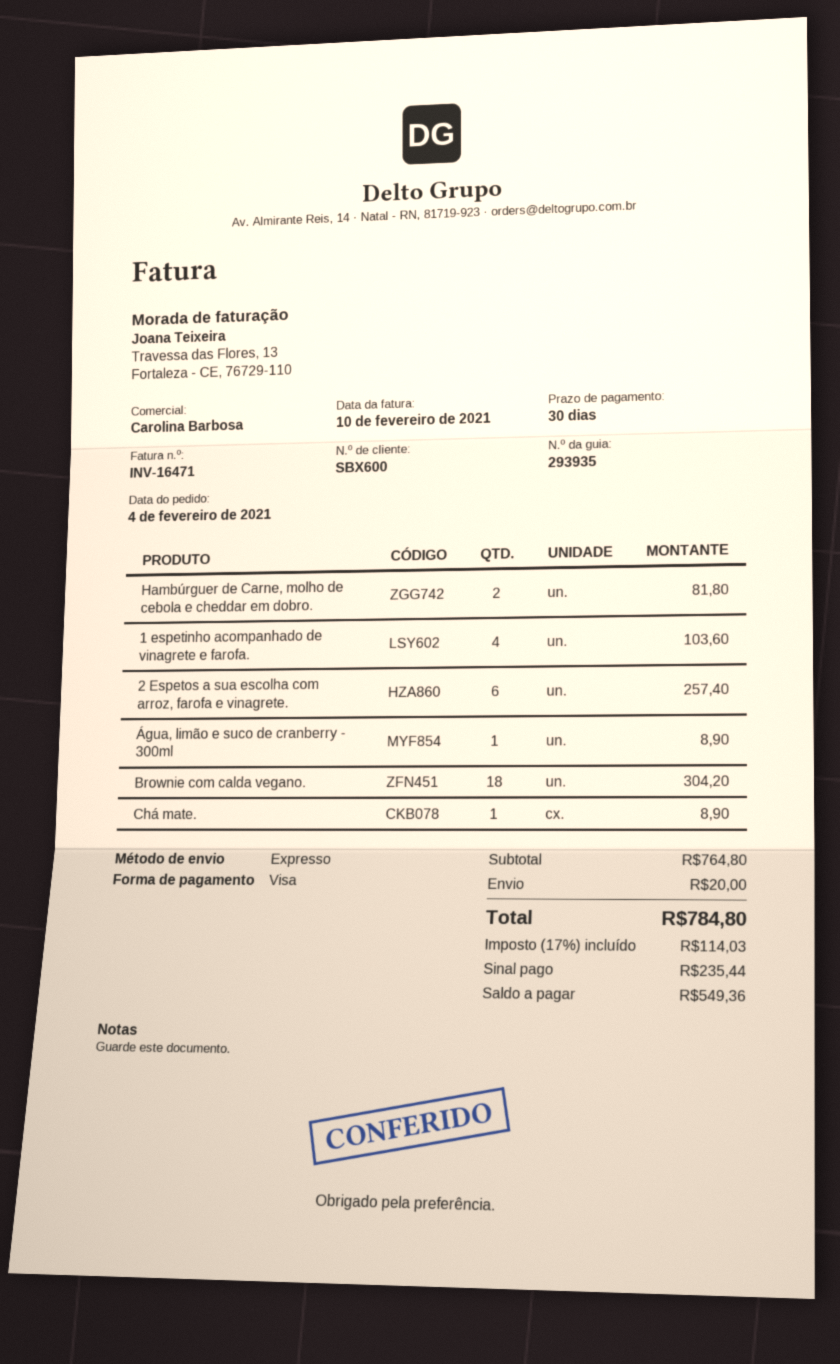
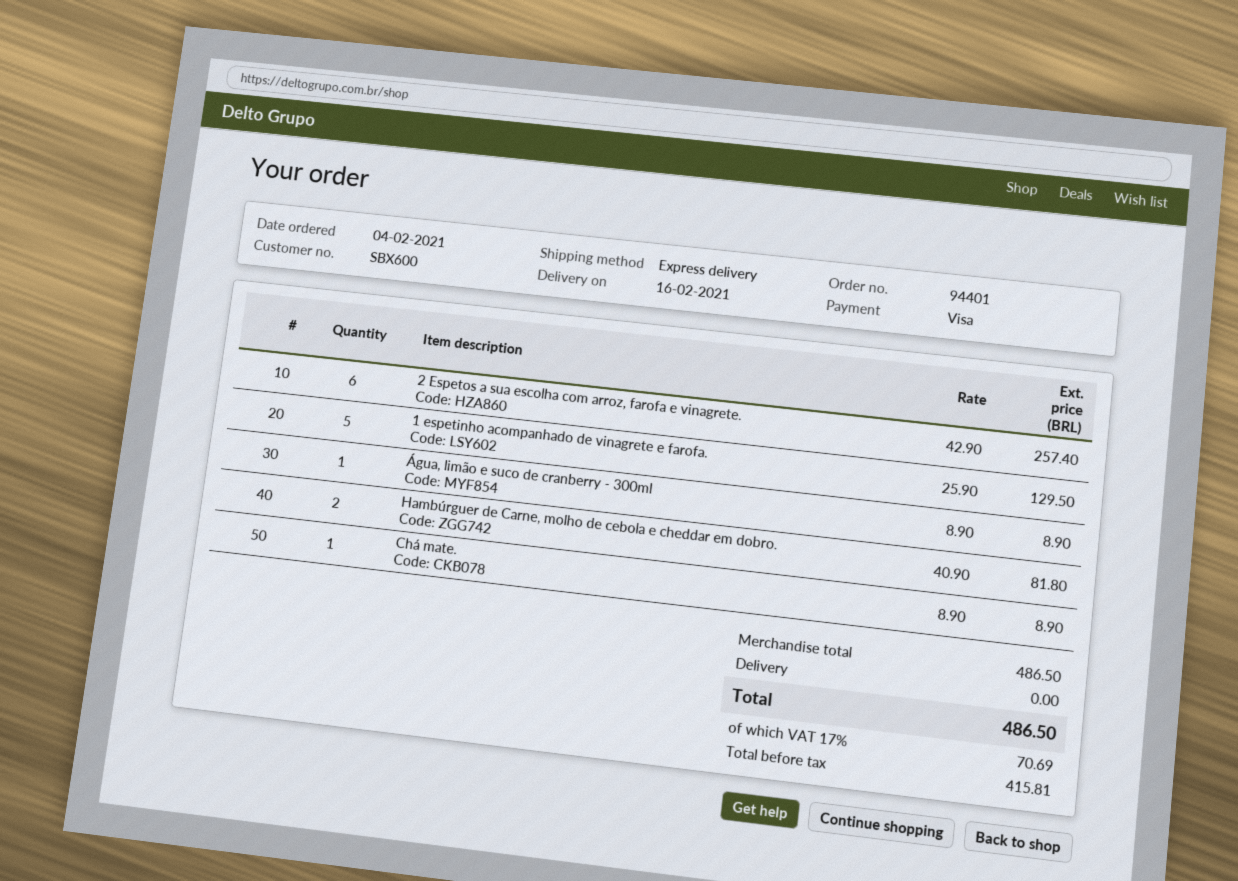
1 espetinho acompanhado de vinagrete e farofa.: 4 for 103.60 -> 5 for 129.50
Brownie com calda vegano.: 18 for 304.20 -> none
subtotal: 764.80 -> 486.50
shipping: 20.00 -> 0.00
tax: 17% = 114.03 -> 17% = 70.69
total: 784.80 -> 486.50

